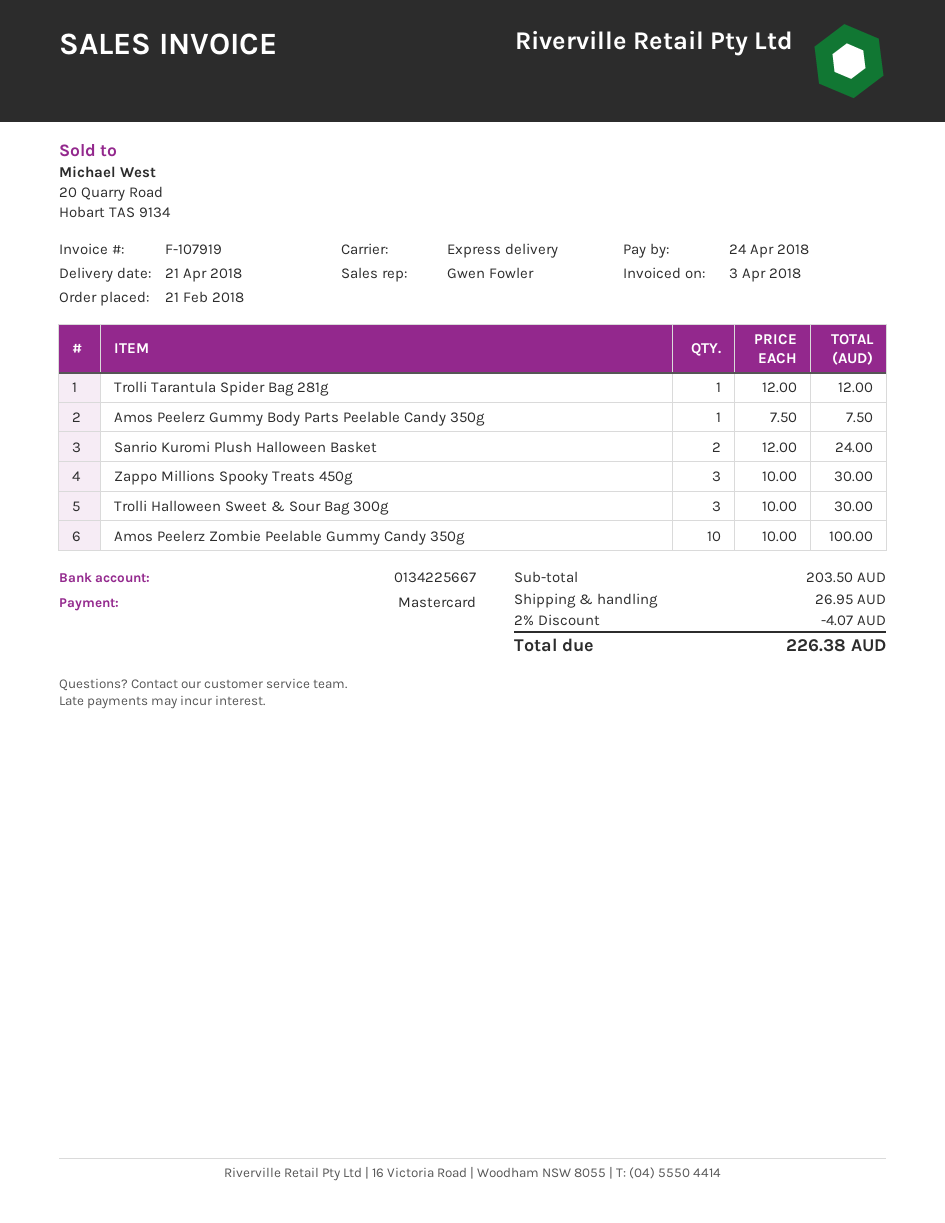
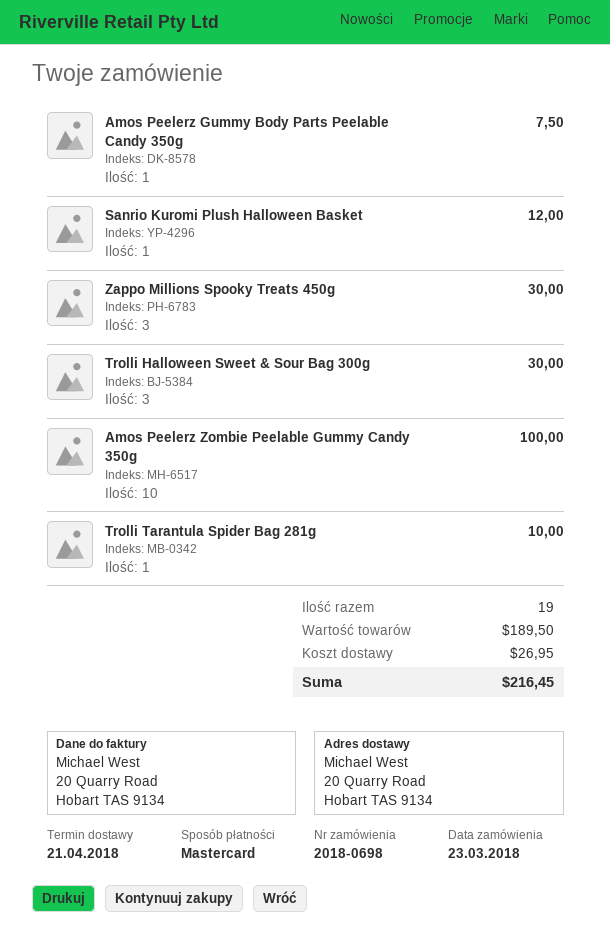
order date: 2018-02-21 -> 2018-03-23
Trolli Tarantula Spider Bag 281g: 1 for 12.00 -> 1 for 10.00
Sanrio Kuromi Plush Halloween Basket: 2 for 24.00 -> 1 for 12.00
subtotal: 203.50 -> 189.50
discount: 2% = 4.07 -> none
total: 226.38 -> 216.45

